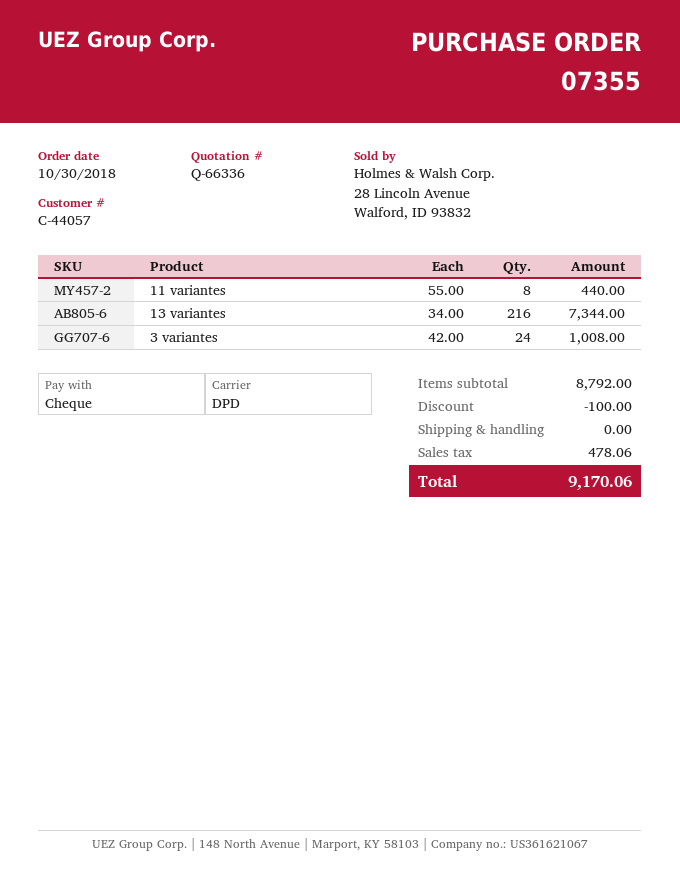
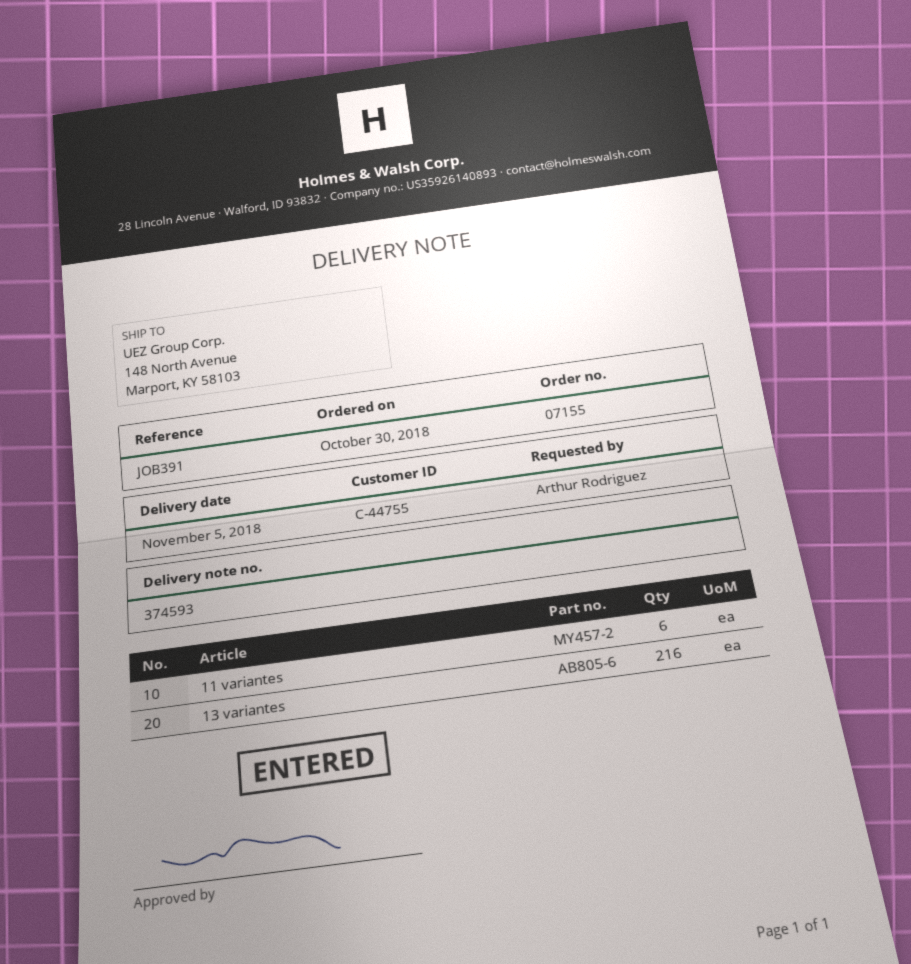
order number: 07355 -> 07155
customer number: C-44057 -> C-44755
11 variantes: 8 -> 6
3 variantes: 24 -> none

